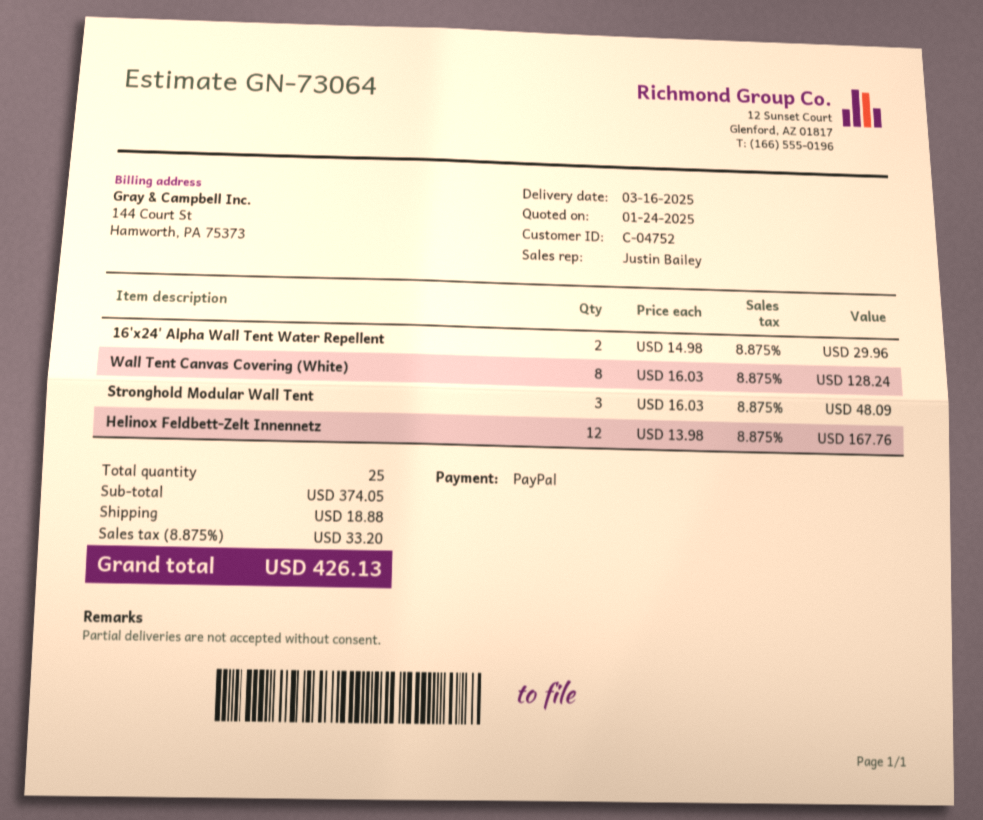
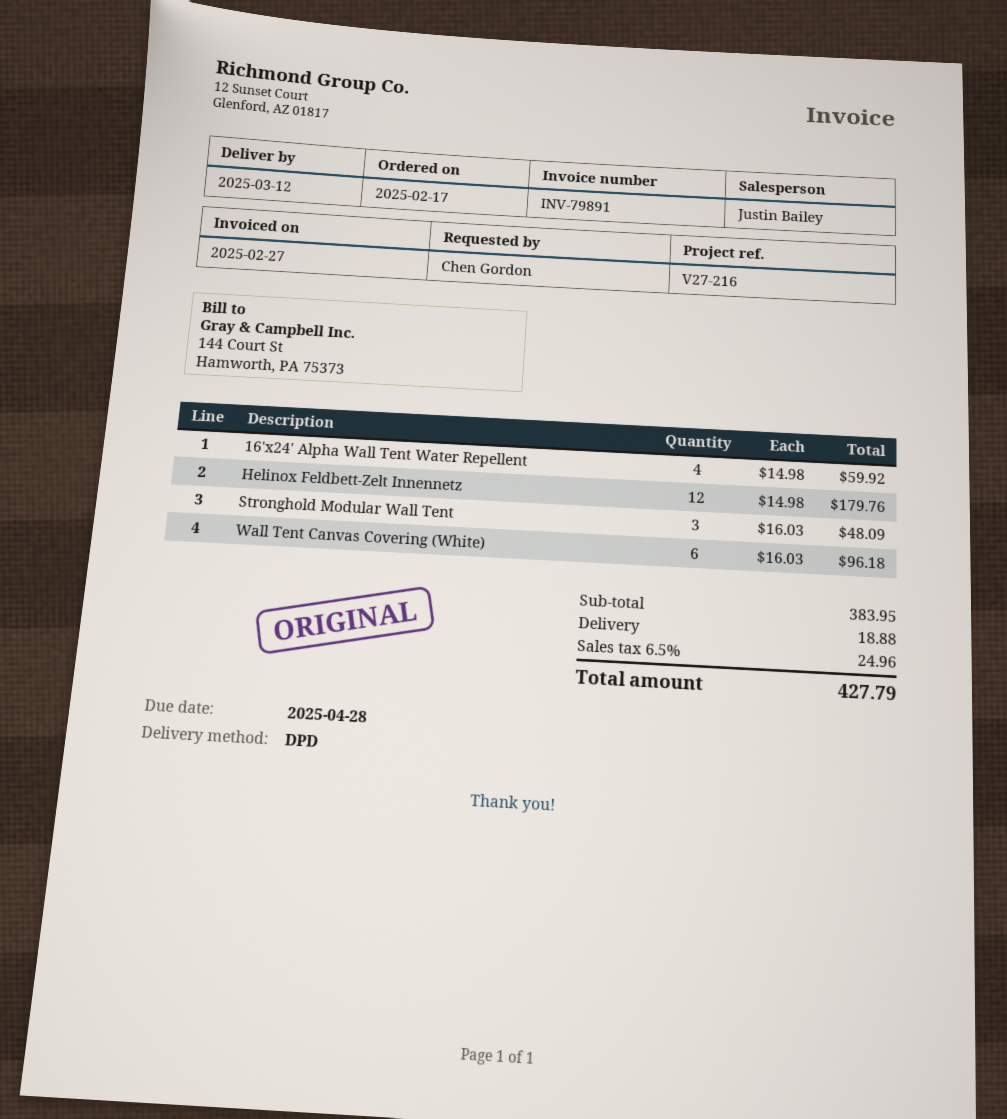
delivery date: 2025-03-16 -> 2025-03-12
16'x24' Alpha Wall Tent Water Repellent: 2 x 14.98 = 29.96 -> 4 x 14.98 = 59.92
Wall Tent Canvas Covering (White): 8 x 16.03 = 128.24 -> 6 x 16.03 = 96.18
Helinox Feldbett-Zelt Innennetz: 12 x 13.98 = 167.76 -> 12 x 14.98 = 179.76
subtotal: 374.05 -> 383.95
tax: 8.875% = 33.20 -> 6.5% = 24.96
total: 426.13 -> 427.79

